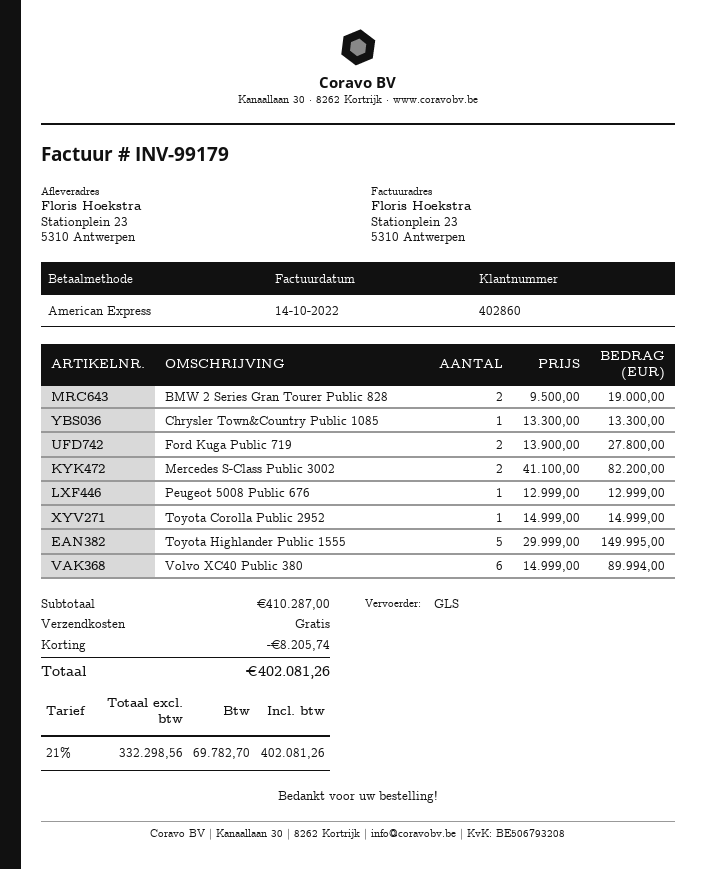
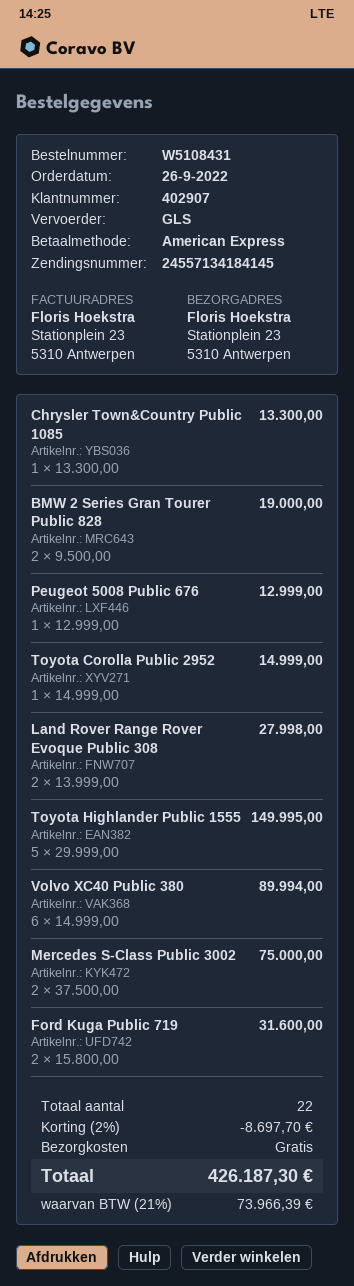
customer number: 402860 -> 402907
Ford Kuga Public 719: 2 x 13900.00 = 27800.00 -> 2 x 15800.00 = 31600.00
Mercedes S-Class Public 3002: 2 x 41100.00 = 82200.00 -> 2 x 37500.00 = 75000.00
Land Rover Range Rover Evoque Public 308: none -> 2 x 13999.00 = 27998.00
discount: 8205.74 -> 8697.70
tax: 21% = 69782.70 -> 21% = 73966.39
total: 402081.26 -> 426187.30

